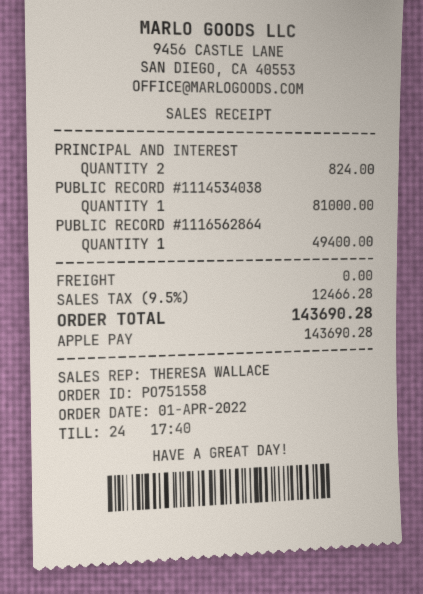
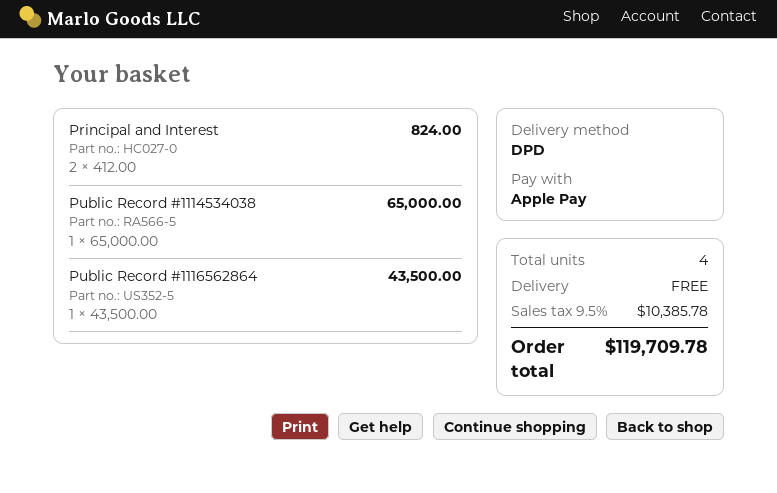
PUBLIC RECORD #1114534038: 1 for 81000.00 -> 1 for 65000.00
PUBLIC RECORD #1116562864: 1 for 49400.00 -> 1 for 43500.00
tax: 9.5% = 12466.28 -> 9.5% = 10385.78
total: 143690.28 -> 119709.78

